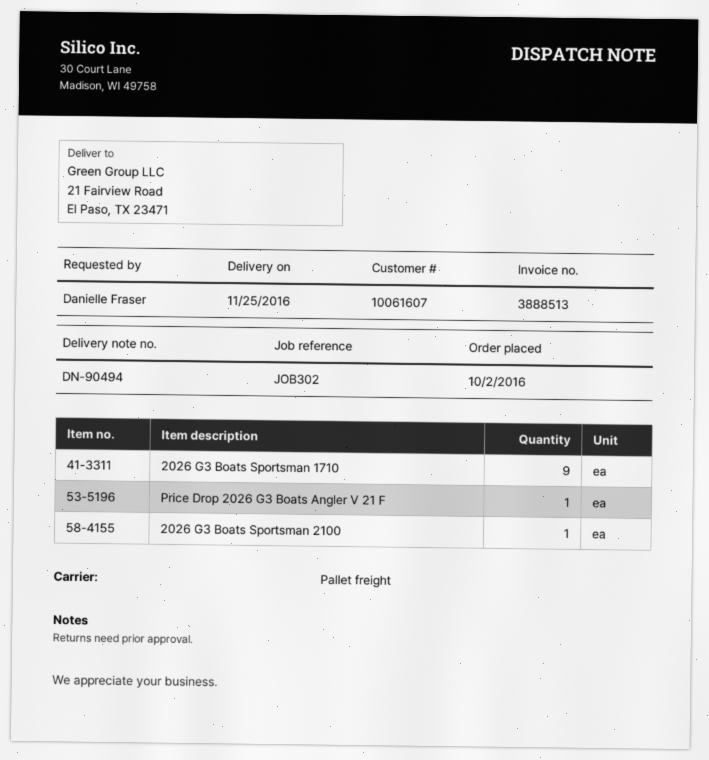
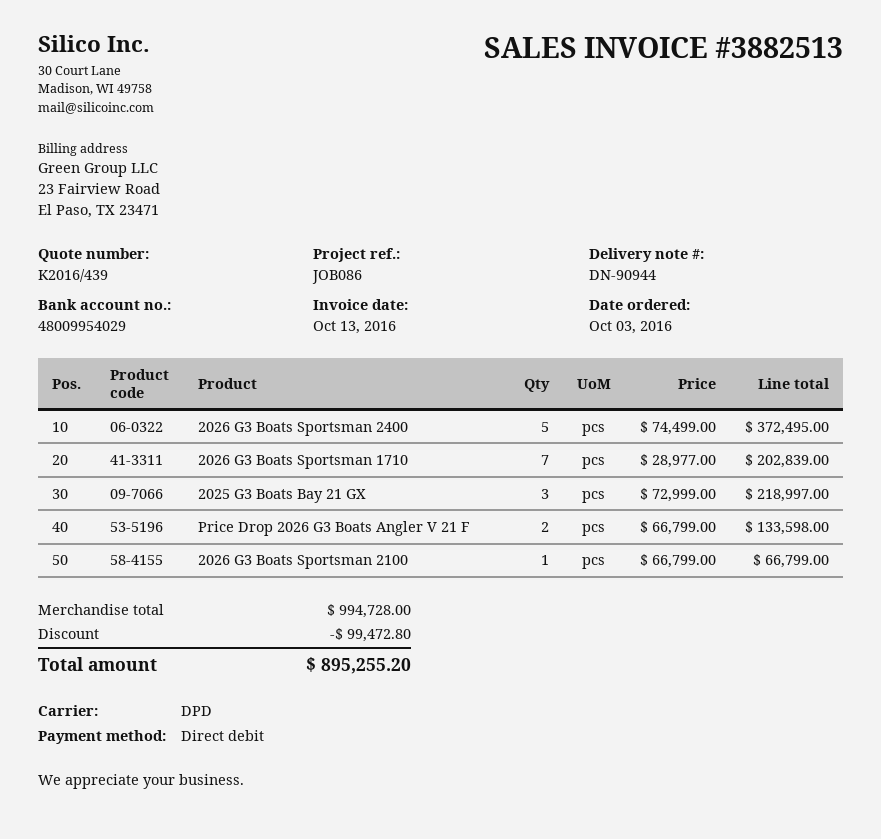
order date: 2016-10-02 -> 2016-10-03
delivery note number: DN-90494 -> DN-90944
invoice number: 3888513 -> 3882513
reference: JOB302 -> JOB086
shipping method: pallet freight -> DPD
2026 G3 Boats Sportsman 1710: 9 -> 7
Price Drop 2026 G3 Boats Angler V 21 F: 1 -> 2
2026 G3 Boats Sportsman 2400: none -> 5
2025 G3 Boats Bay 21 GX: none -> 3

